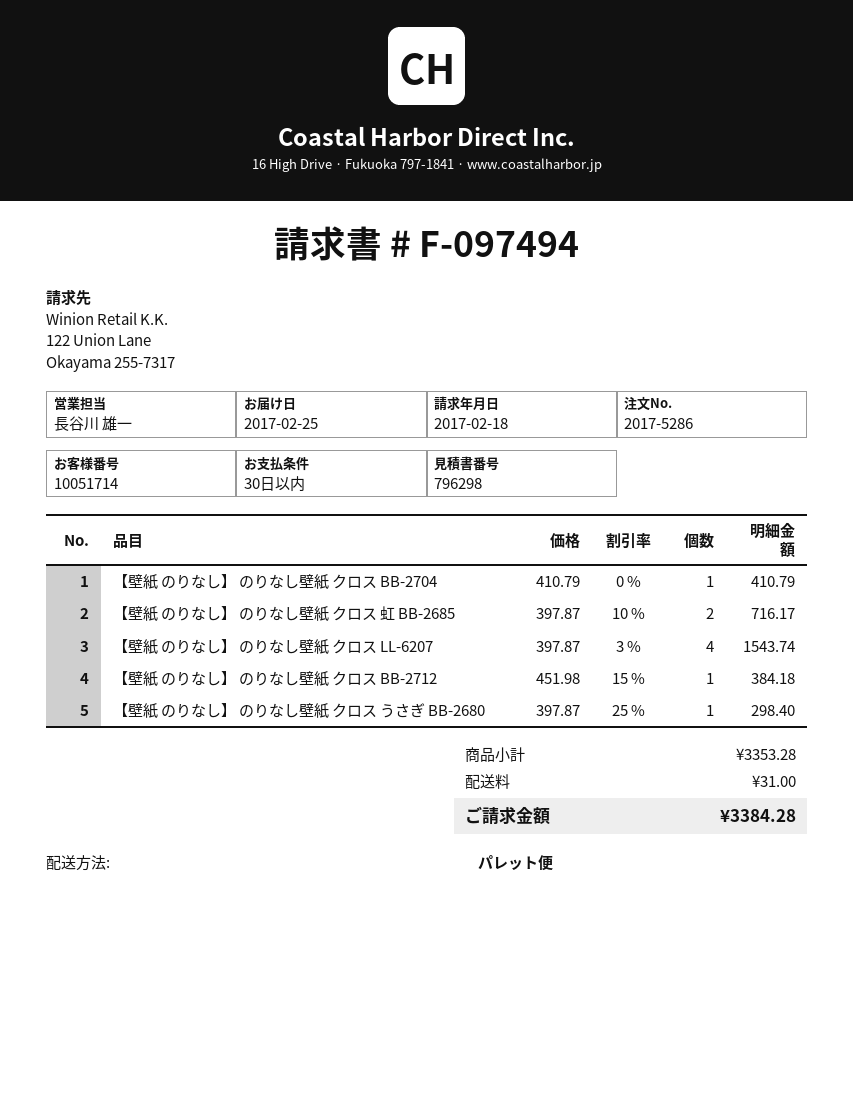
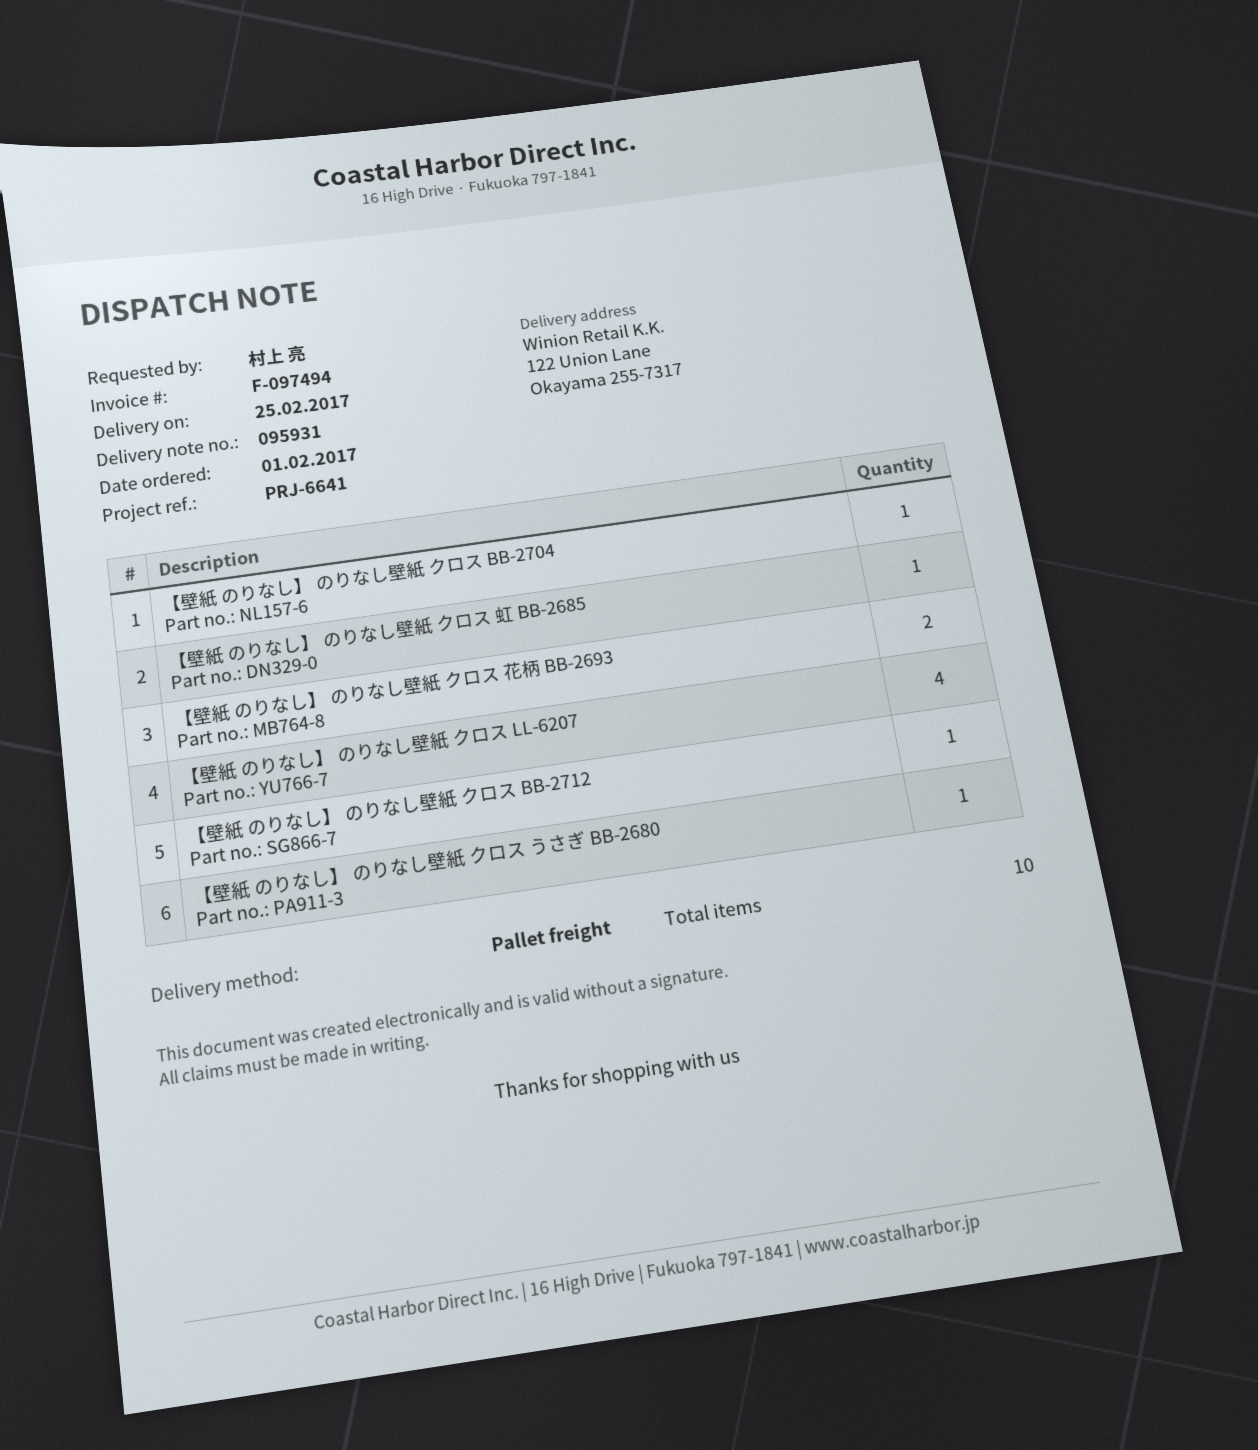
【壁紙 のりなし】 のりなし壁紙 クロス 虹 BB-2685: 2 -> 1
【壁紙 のりなし】 のりなし壁紙 クロス 花柄 BB-2693: none -> 2

